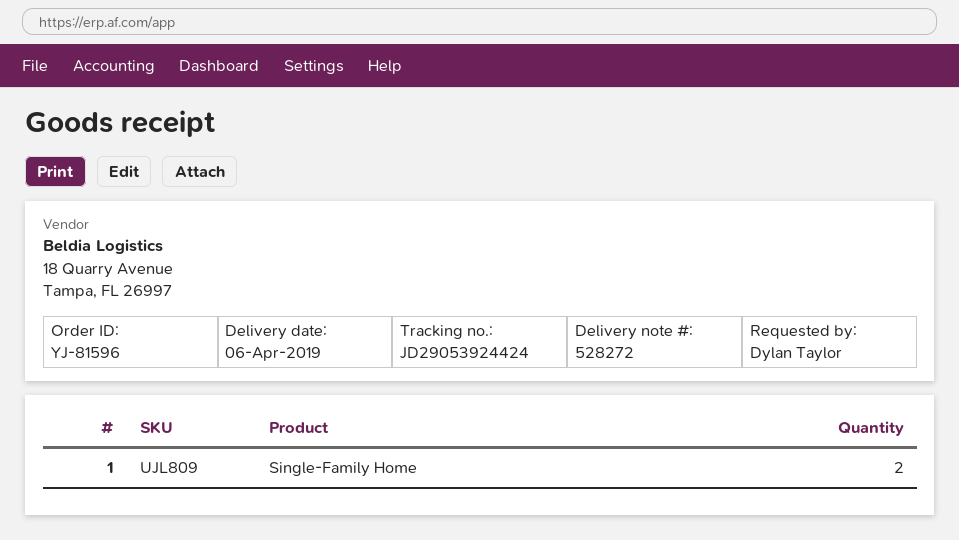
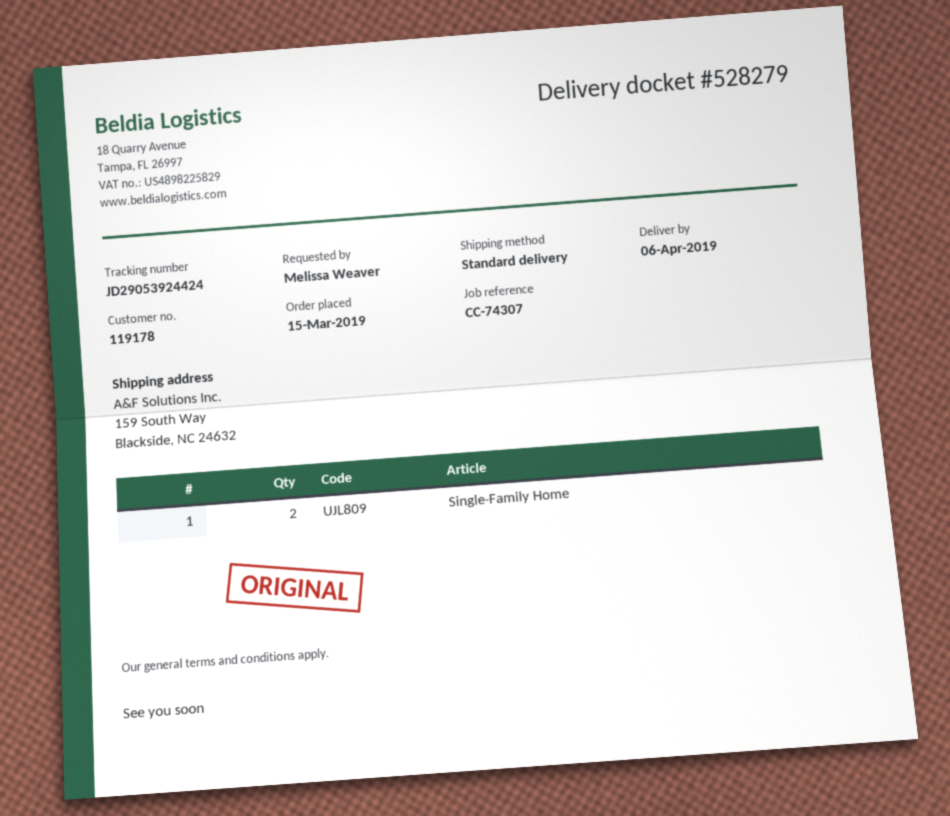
delivery note number: 528272 -> 528279
ordered by: Dylan Taylor -> Melissa Weaver

